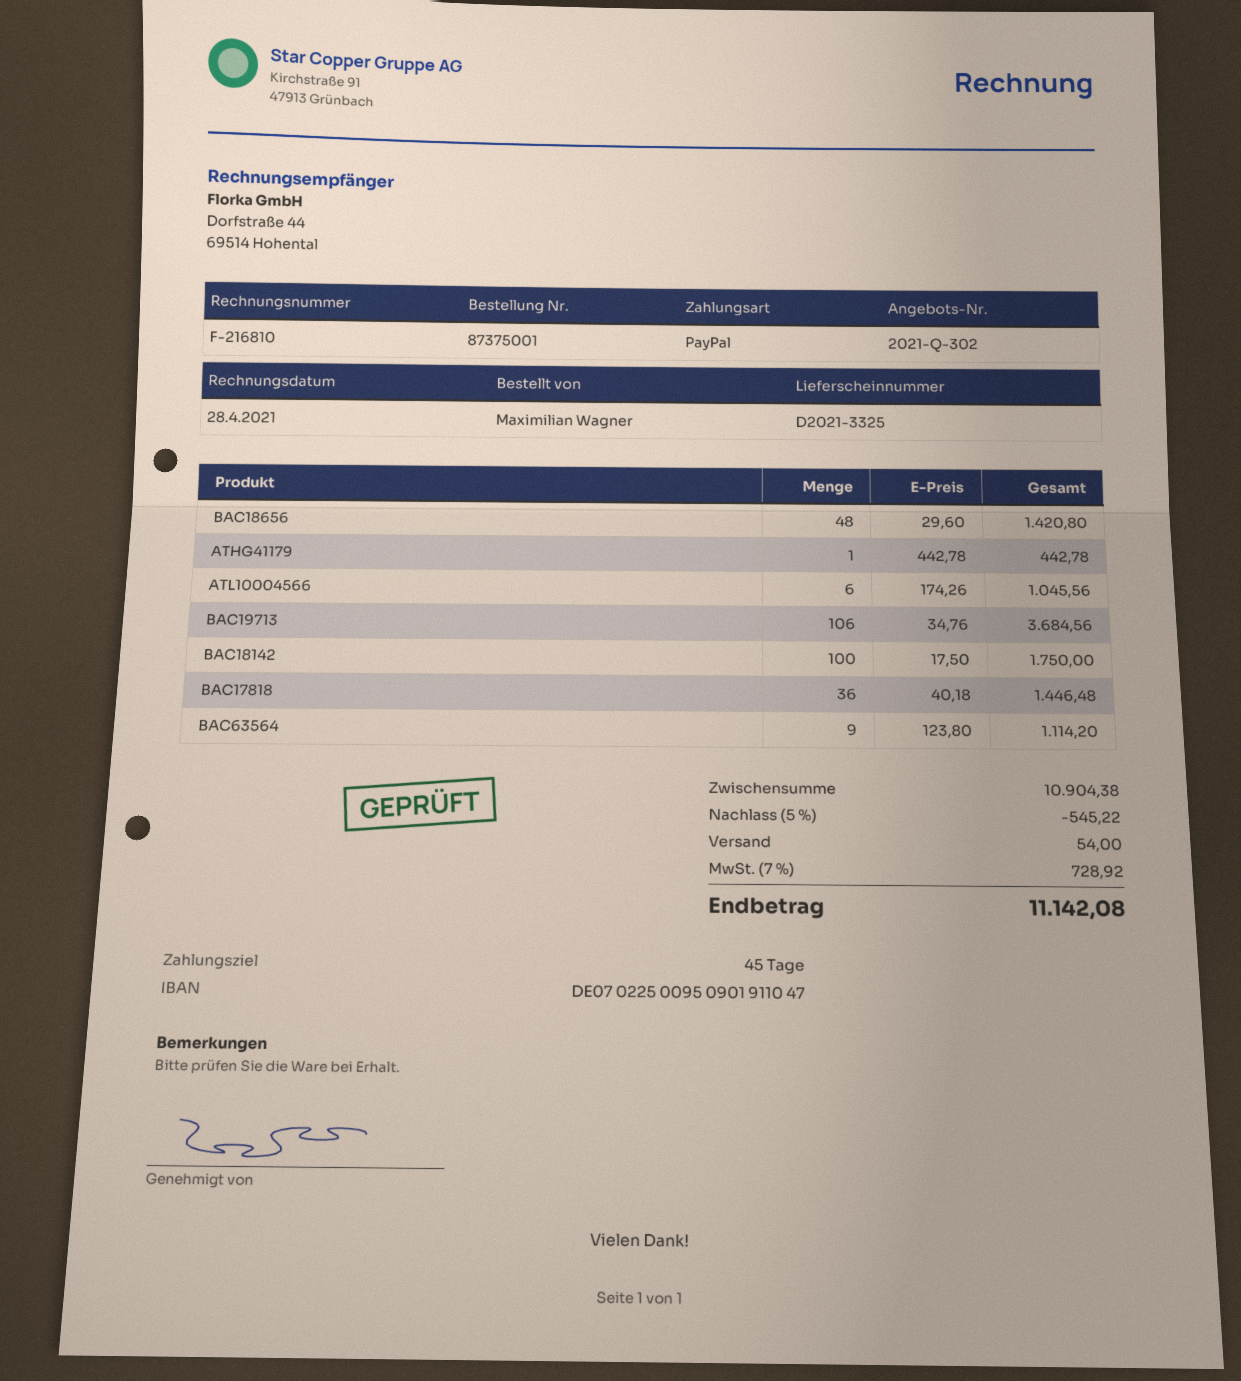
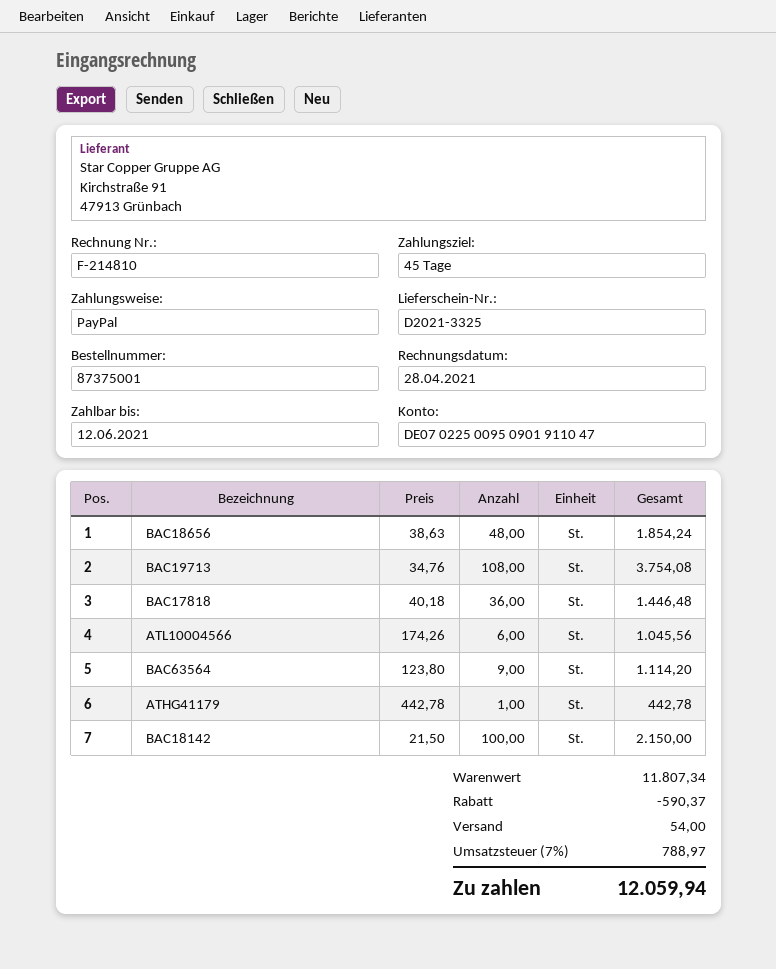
invoice number: F-216810 -> F-214810
BAC18656: 48 x 29.60 = 1420.80 -> 48 x 38.63 = 1854.24
BAC19713: 106 x 34.76 = 3684.56 -> 108 x 34.76 = 3754.08
BAC18142: 100 x 17.50 = 1750.00 -> 100 x 21.50 = 2150.00
subtotal: 10904.38 -> 11807.34
discount: 545.22 -> 590.37
tax: 7% = 728.92 -> 7% = 788.97
total: 11142.08 -> 12059.94

